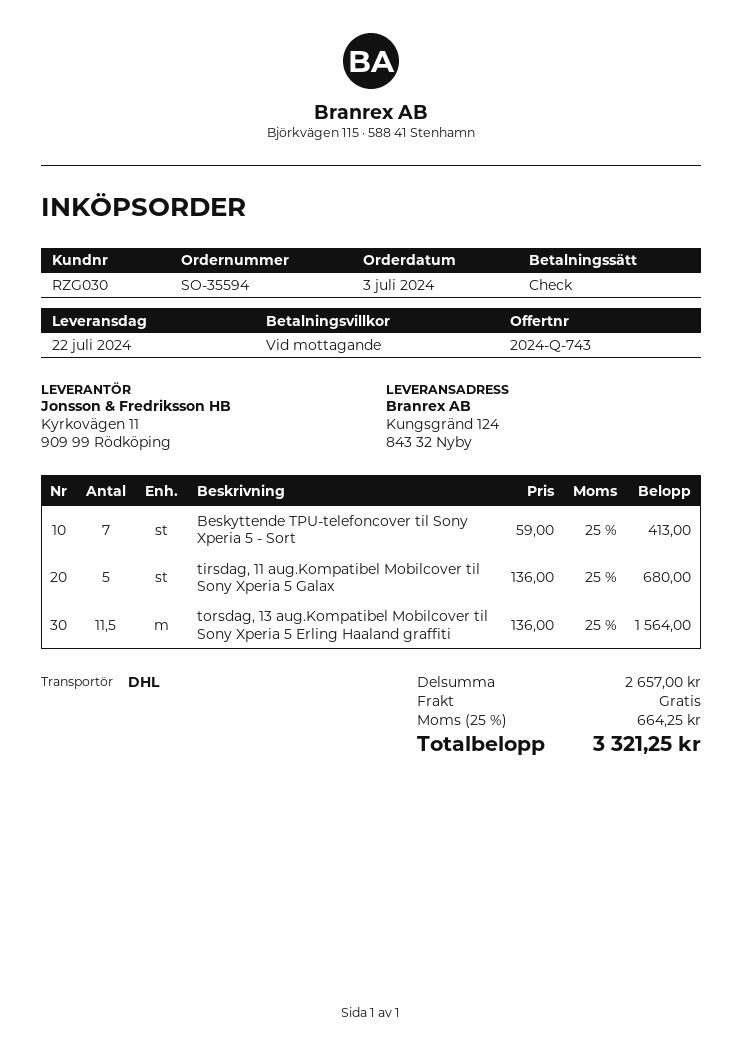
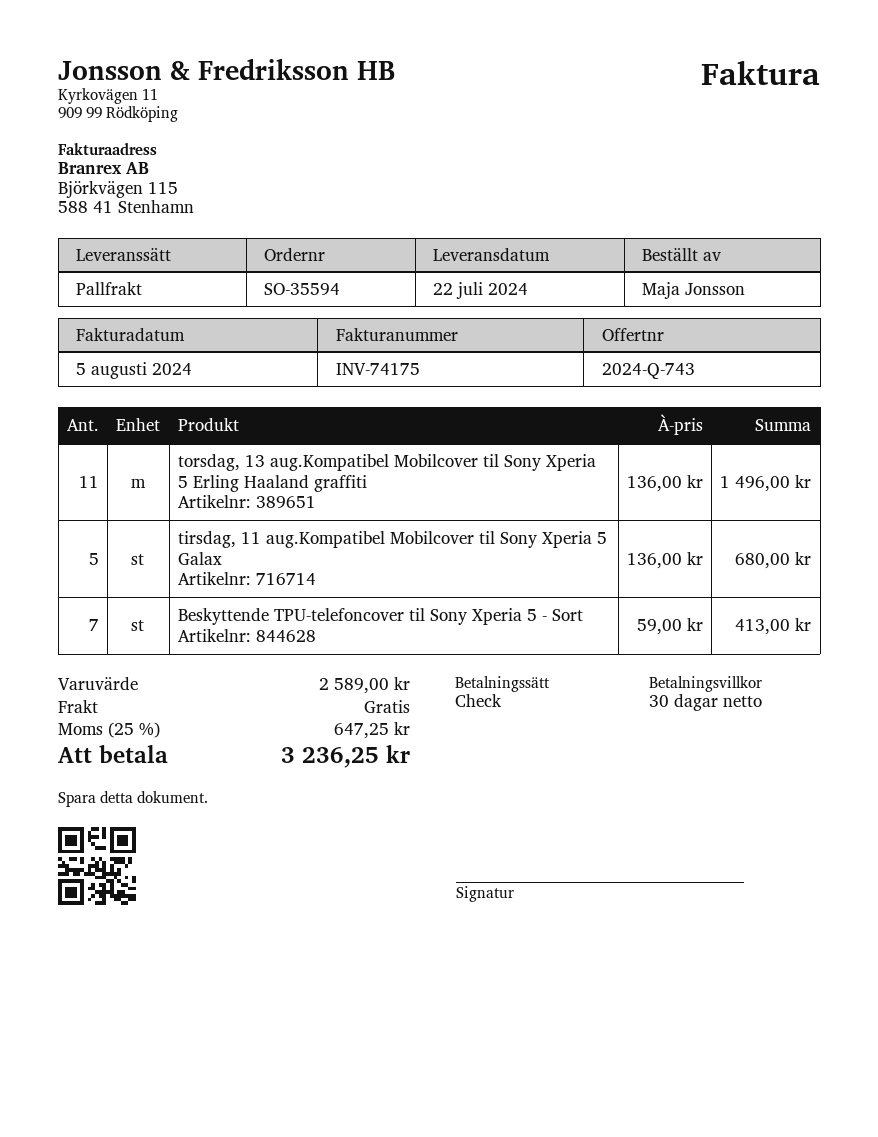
payment terms: on receipt -> 30 days
shipping method: DHL -> pallet freight
torsdag, 13 aug.Kompatibel Mobilcover til Sony Xperia 5 Erling Haaland graffiti: 11.5 x 136.00 = 1564.00 -> 11 x 136.00 = 1496.00
subtotal: 2657.00 -> 2589.00
tax: 25% = 664.25 -> 25% = 647.25
total: 3321.25 -> 3236.25

